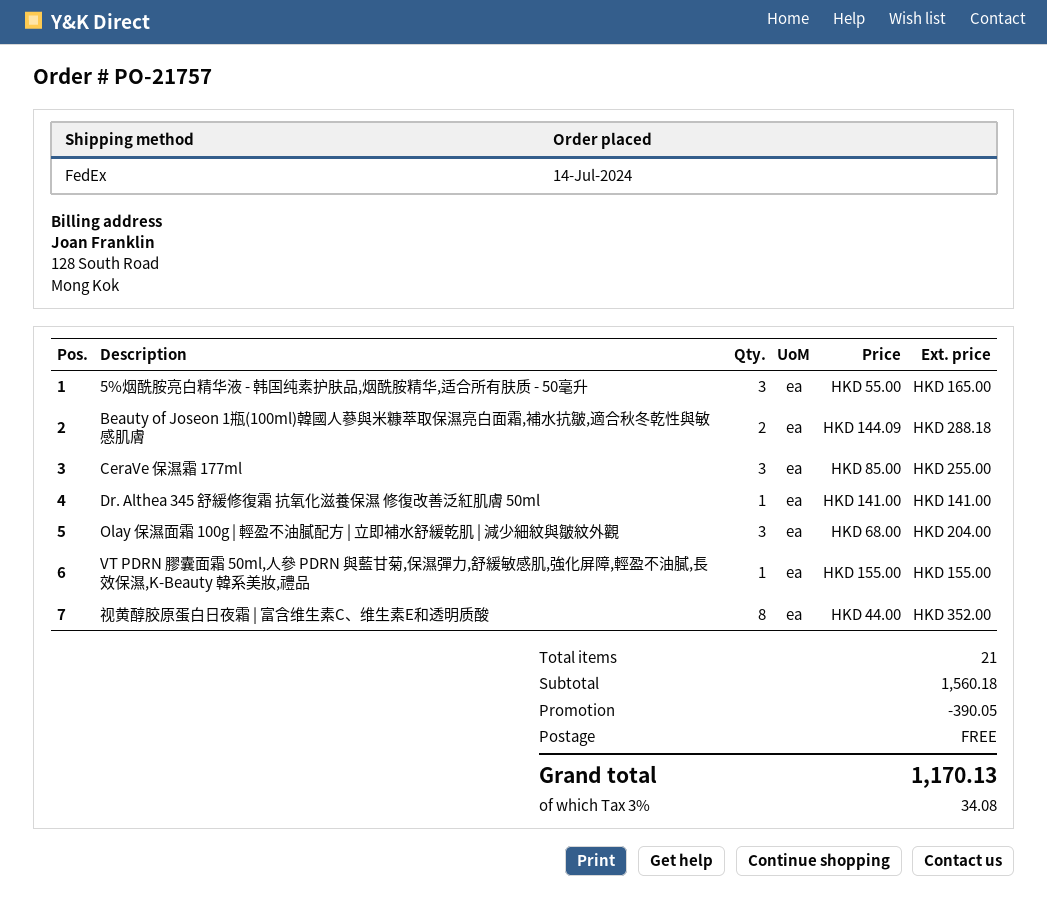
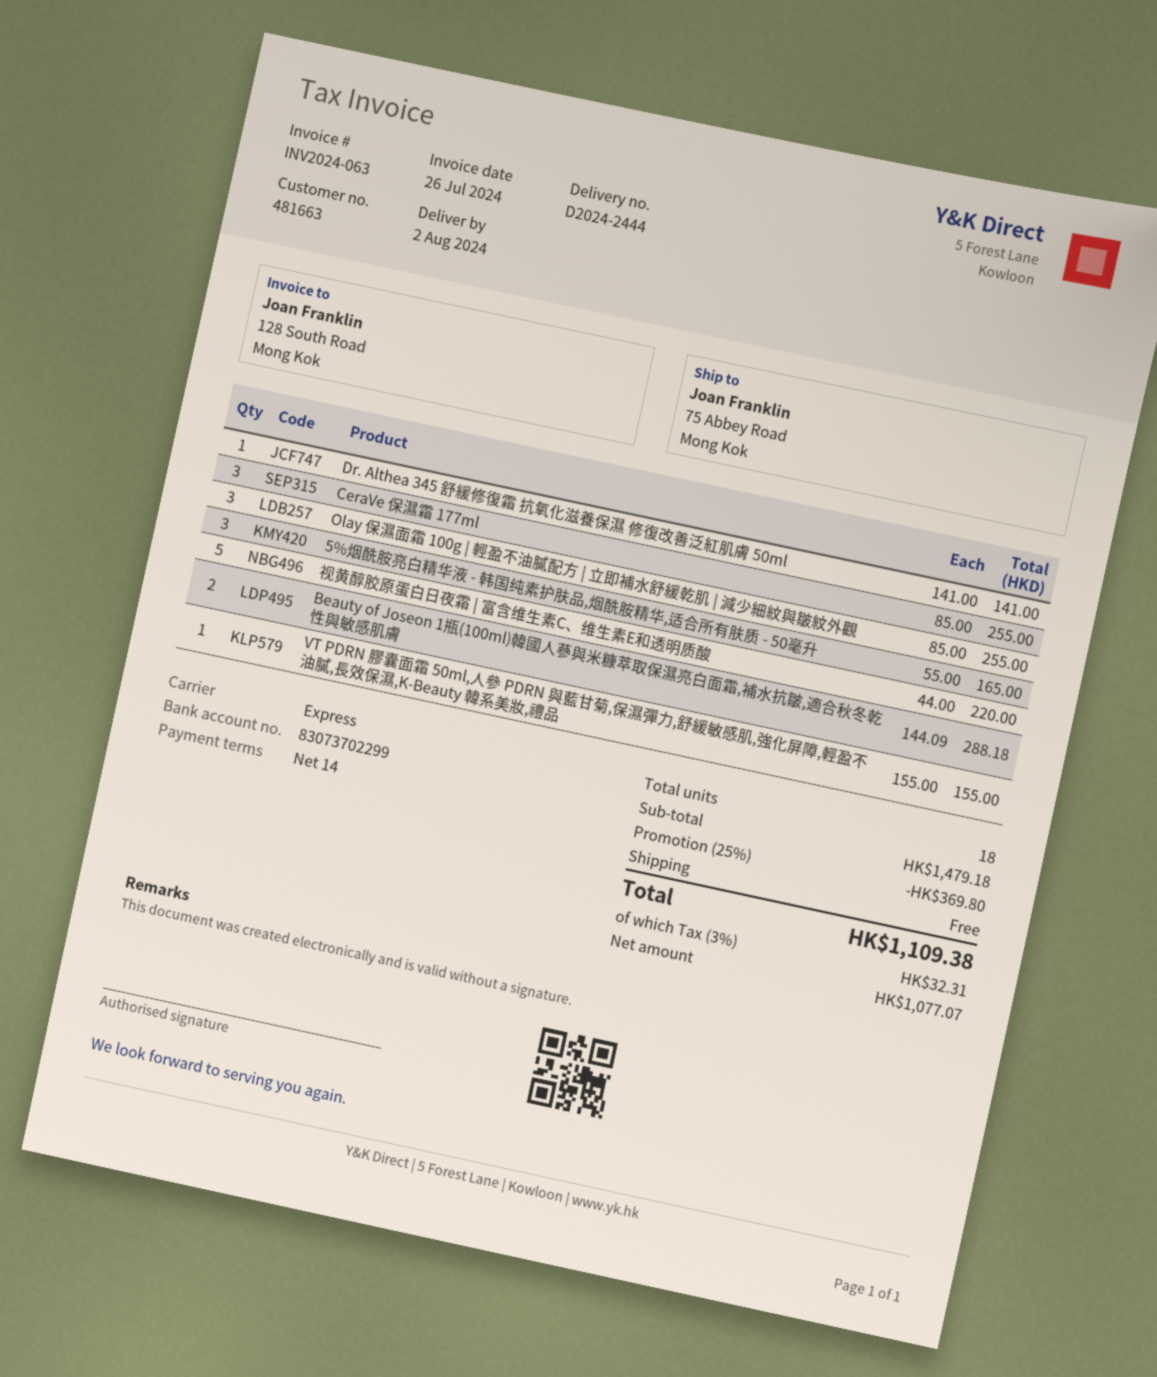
shipping method: FedEx -> express
Olay 保濕面霜 100g | 輕盈不油膩配方 | 立即補水舒緩乾肌 | 減少細紋與皺紋外觀: 3 x 68.00 = 204.00 -> 3 x 85.00 = 255.00
视黄醇胶原蛋白日夜霜 | 富含维生素C、维生素E和透明质酸: 8 x 44.00 = 352.00 -> 5 x 44.00 = 220.00
total quantity: 21 -> 18
subtotal: 1560.18 -> 1479.18
discount: 390.05 -> 369.80
tax: 3% = 34.08 -> 3% = 32.31
total: 1170.13 -> 1109.38

